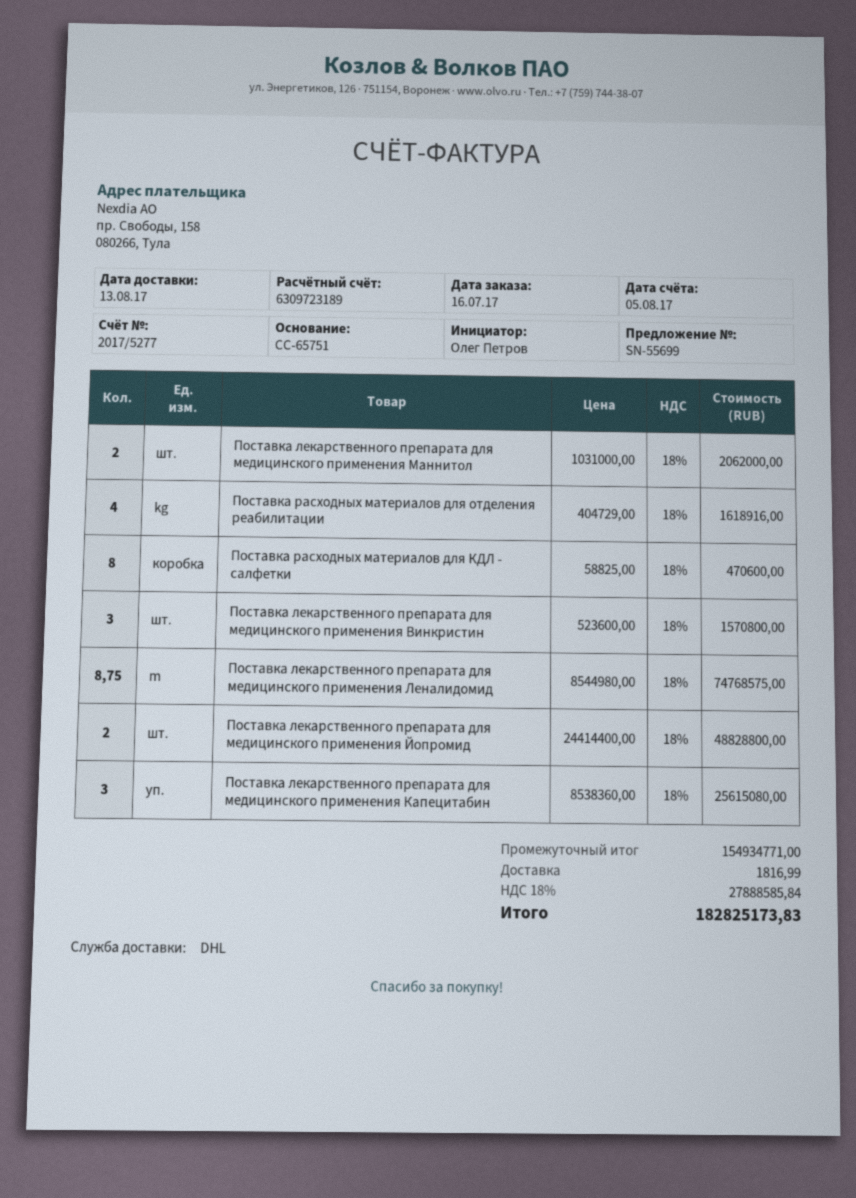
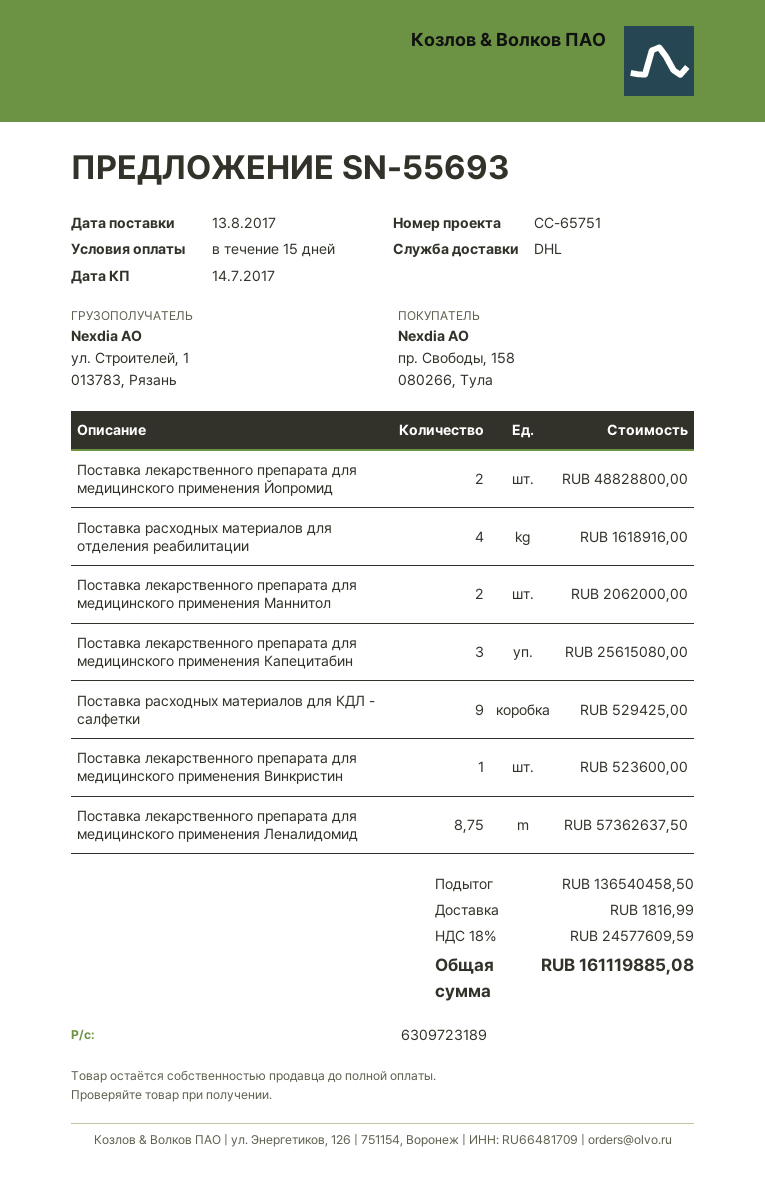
quote number: SN-55699 -> SN-55693
Поставка расходных материалов для КДЛ - салфетки: 8 for 470600.00 -> 9 for 529425.00
Поставка лекарственного препарата для медицинского применения Винкристин: 3 for 1570800.00 -> 1 for 523600.00
Поставка лекарственного препарата для медицинского применения Леналидомид: 8.75 for 74768575.00 -> 8.75 for 57362637.50
subtotal: 154934771.00 -> 136540458.50
tax: 18% = 27888585.84 -> 18% = 24577609.59
total: 182825173.83 -> 161119885.08

